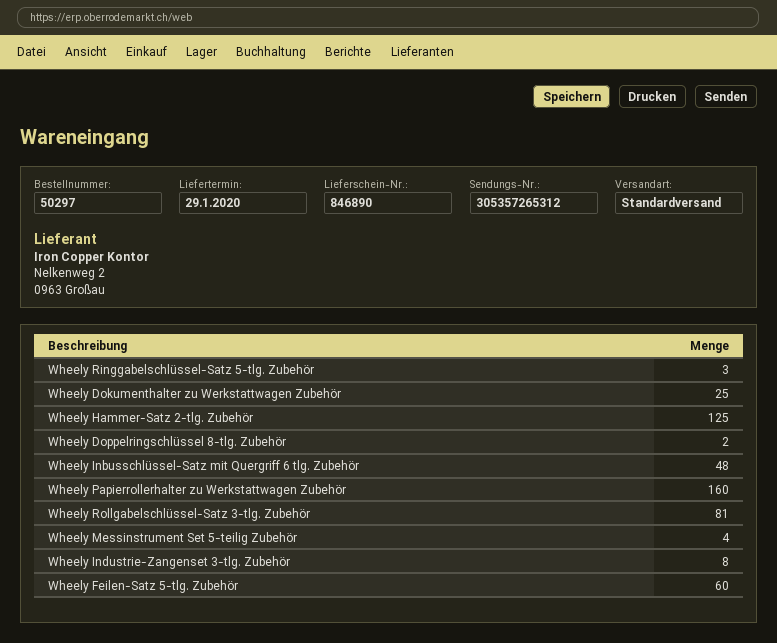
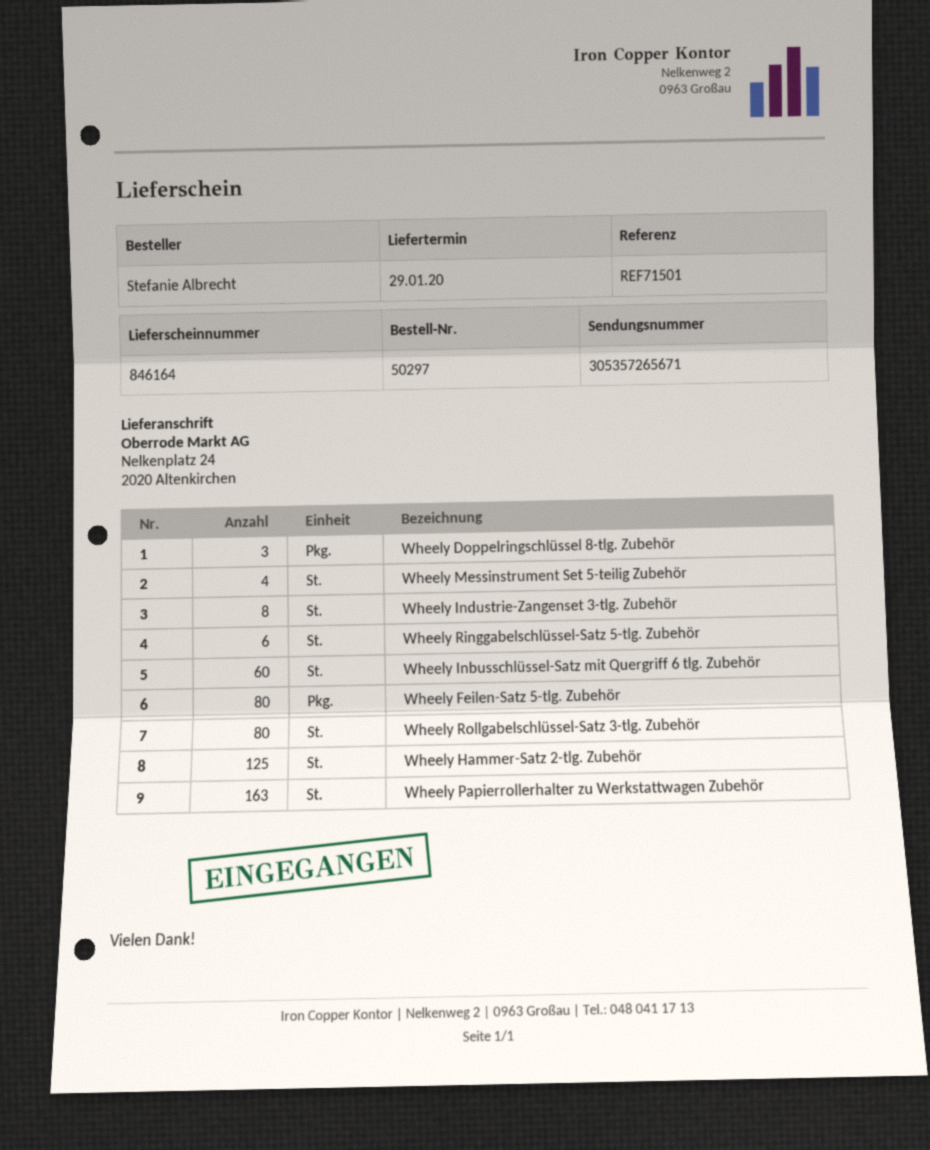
delivery note number: 846890 -> 846164
tracking number: 305357265312 -> 305357265671
Wheely Ringgabelschlüssel-Satz 5-tlg. Zubehör: 3 -> 6
Wheely Dokumenthalter zu Werkstattwagen Zubehör: 25 -> none
Wheely Doppelringschlüssel 8-tlg. Zubehör: 2 -> 3
Wheely Inbusschlüssel-Satz mit Quergriff 6 tlg. Zubehör: 48 -> 60
Wheely Papierrollerhalter zu Werkstattwagen Zubehör: 160 -> 163
Wheely Rollgabelschlüssel-Satz 3-tlg. Zubehör: 81 -> 80
Wheely Feilen-Satz 5-tlg. Zubehör: 60 -> 80

